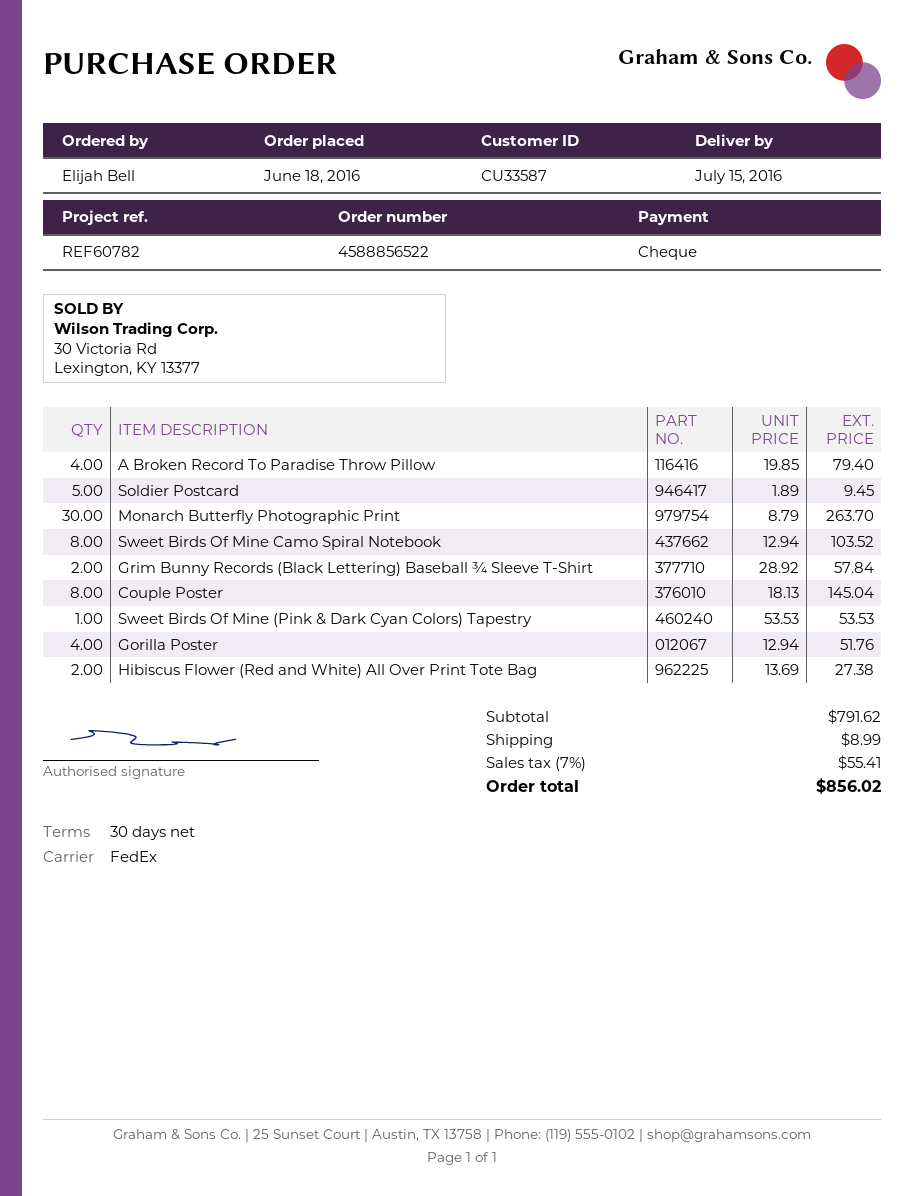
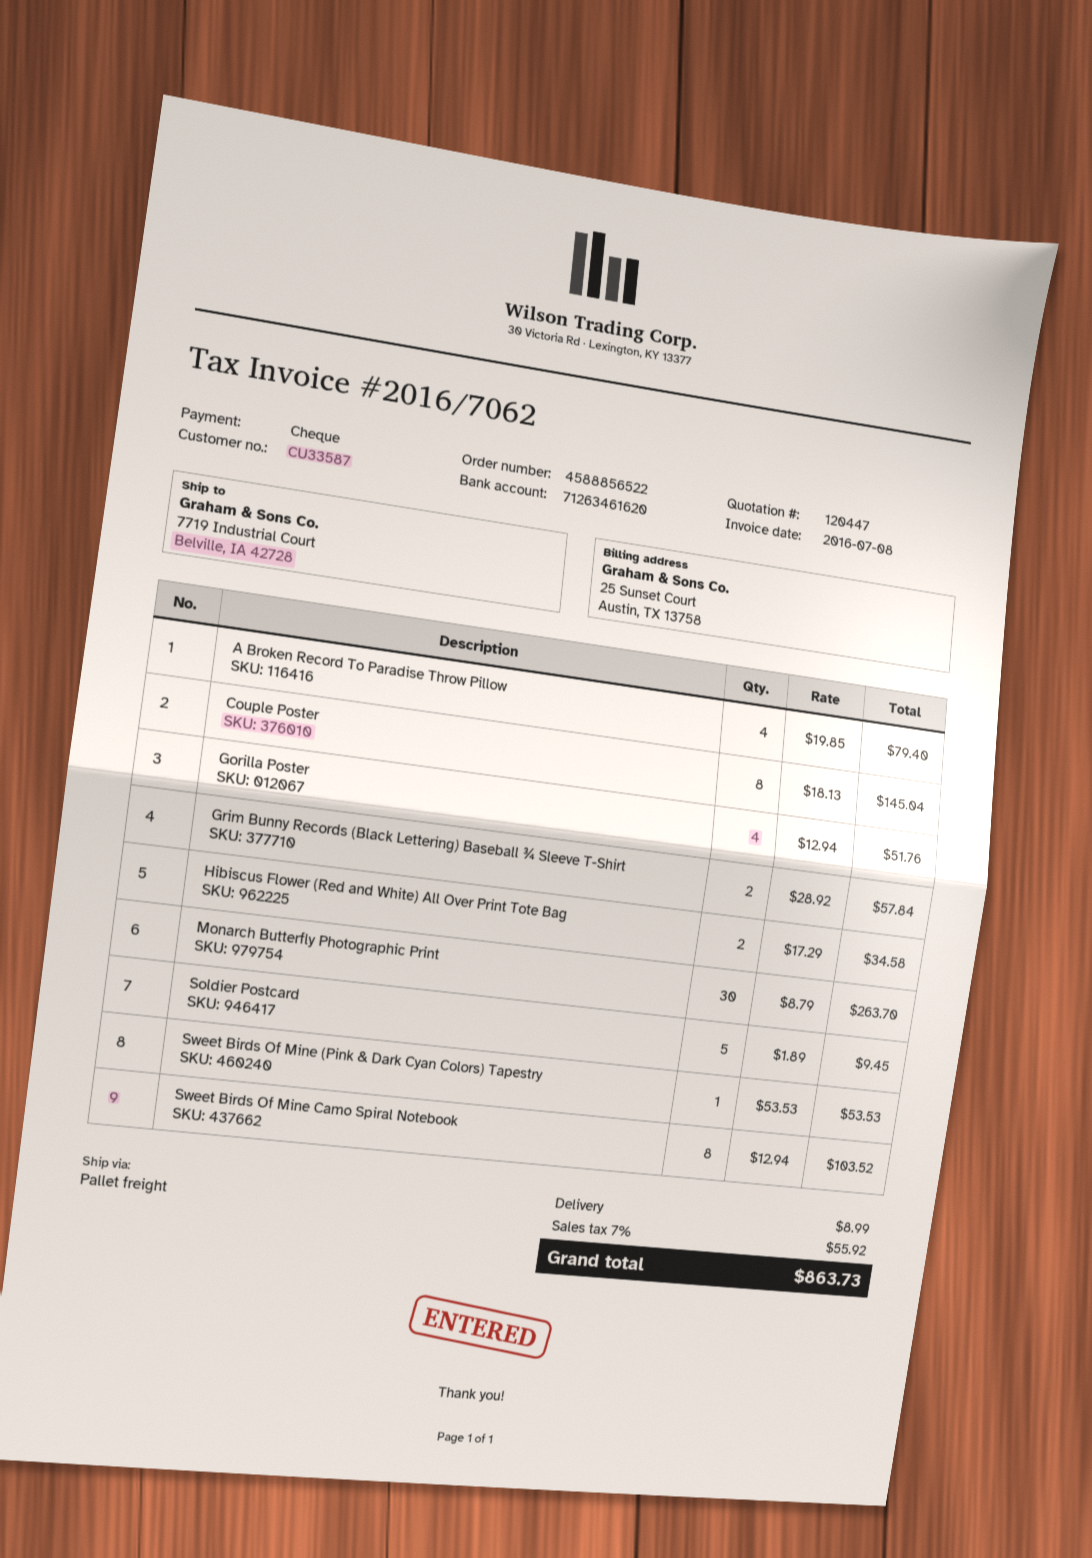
shipping method: FedEx -> pallet freight
Hibiscus Flower (Red and White) All Over Print Tote Bag: 2 x 13.69 = 27.38 -> 2 x 17.29 = 34.58
tax: 7% = 55.41 -> 7% = 55.92
total: 856.02 -> 863.73

